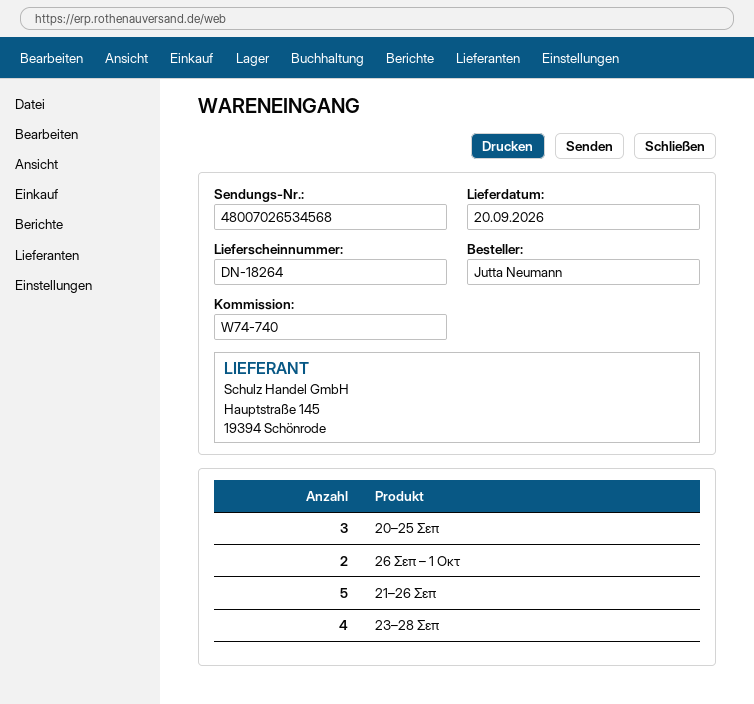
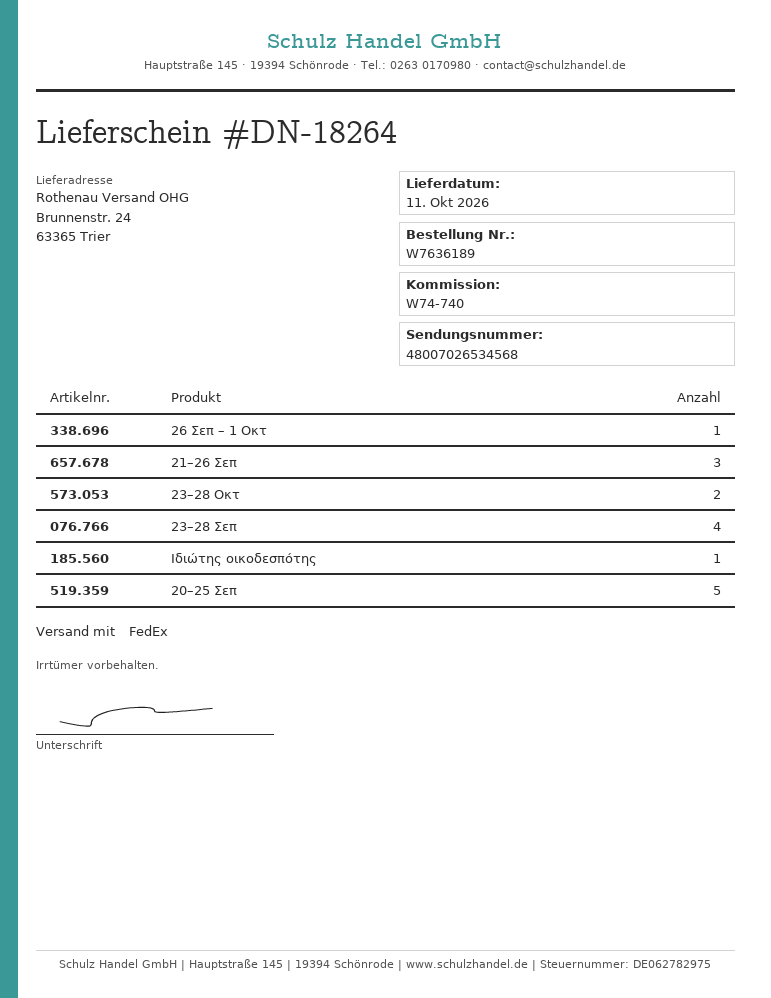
delivery date: 2026-09-20 -> 2026-10-11
20–25 Σεπ: 3 -> 5
26 Σεπ – 1 Οκτ: 2 -> 1
21–26 Σεπ: 5 -> 3
23–28 Οκτ: none -> 2
Ιδιώτης οικοδεσπότης: none -> 1

